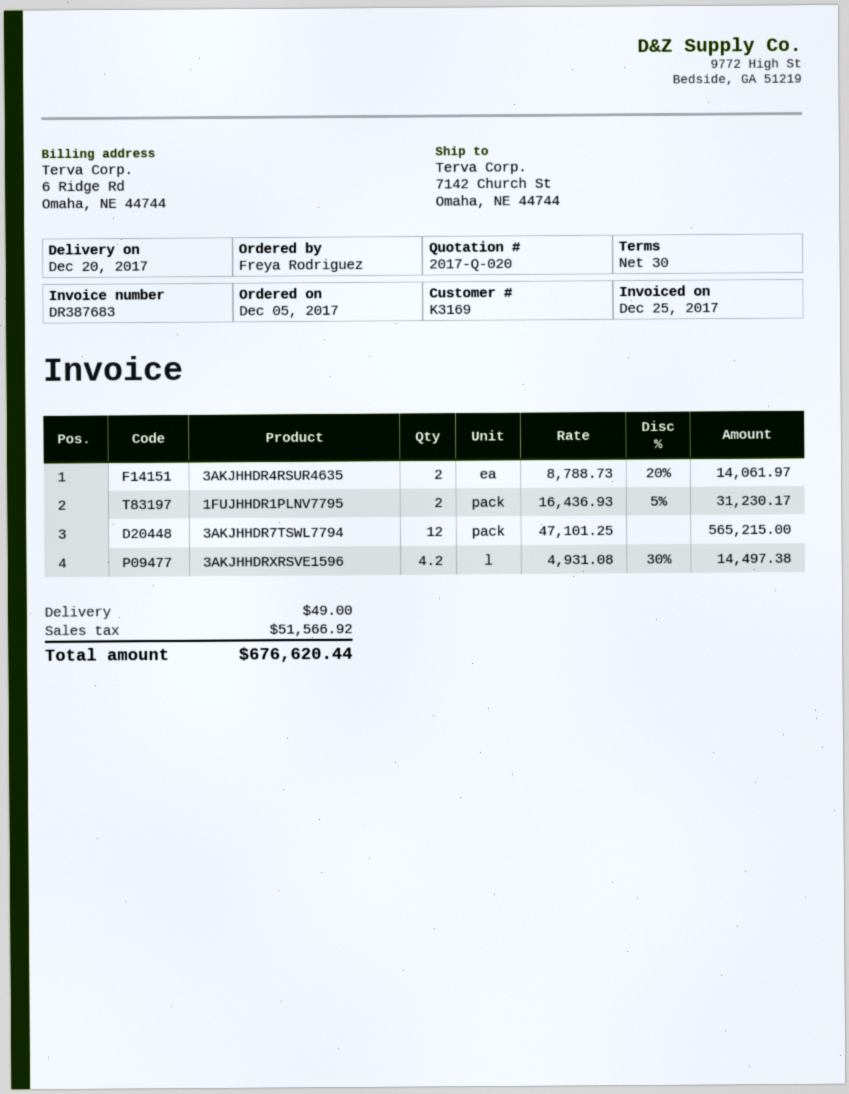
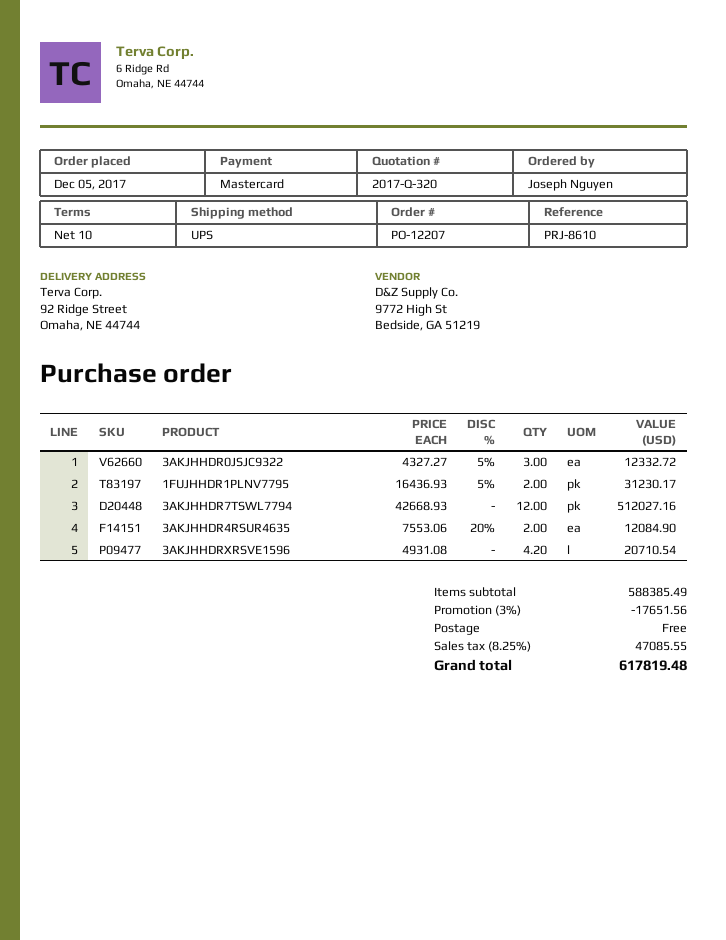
quote number: 2017-Q-020 -> 2017-Q-320
payment terms: 30 days -> 10 days
ordered by: Freya Rodriguez -> Joseph Nguyen
ship to: 7142 Church St, Omaha, NE 44744 -> 92 Ridge Street, Omaha, NE 44744
3AKJHHDR4RSUR4635: 2 x 8788.73 - 20% = 14061.97 -> 2 x 7553.06 - 20% = 12084.90
3AKJHHDR7TSWL7794: 12 x 47101.25 = 565215.00 -> 12 x 42668.93 = 512027.16
3AKJHHDRXRSVE1596: 4.2 x 4931.08 - 30% = 14497.38 -> 4.2 x 4931.08 = 20710.54
3AKJHHDR0JSJC9322: none -> 3 x 4327.27 - 5% = 12332.72
discount: none -> 3% = 17651.56
shipping: 49.00 -> 0.00
tax: 51566.92 -> 47085.55
total: 676620.44 -> 617819.48

